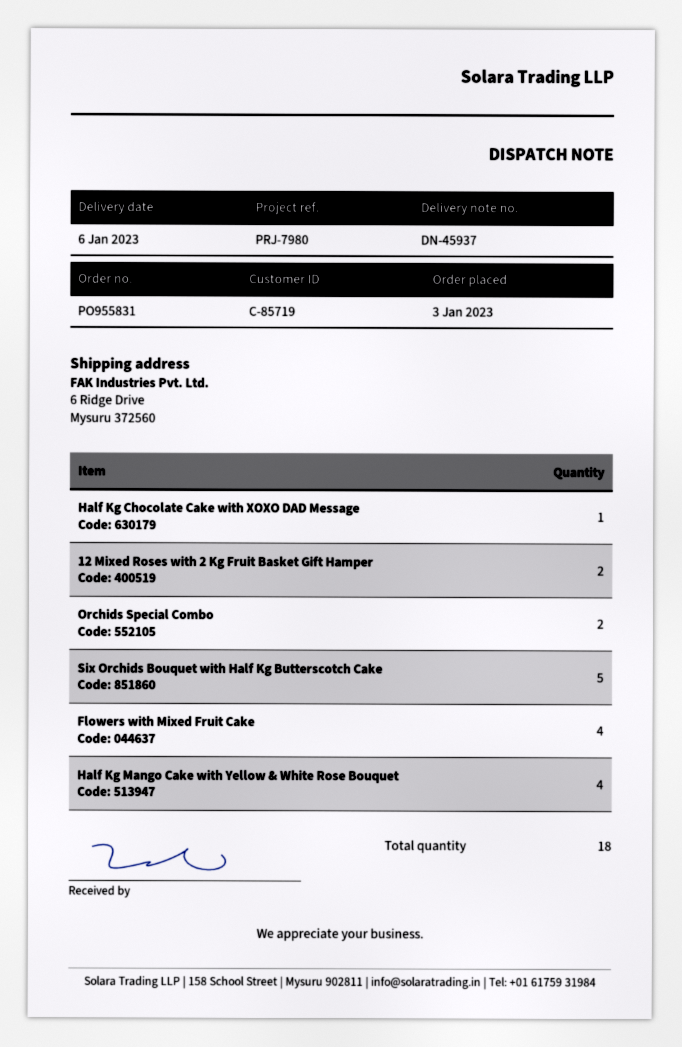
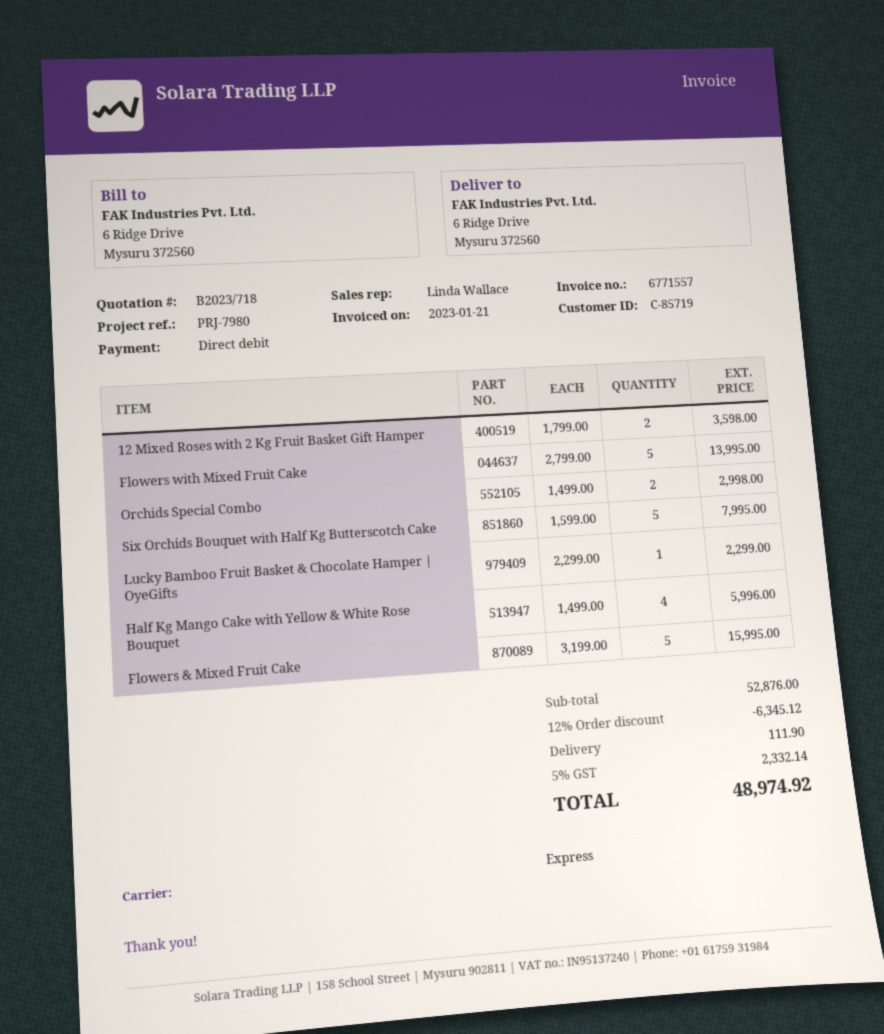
Half Kg Chocolate Cake with XOXO DAD Message: 1 -> none
Flowers with Mixed Fruit Cake: 4 -> 5
Lucky Bamboo Fruit Basket & Chocolate Hamper | OyeGifts: none -> 1
Flowers & Mixed Fruit Cake: none -> 5

